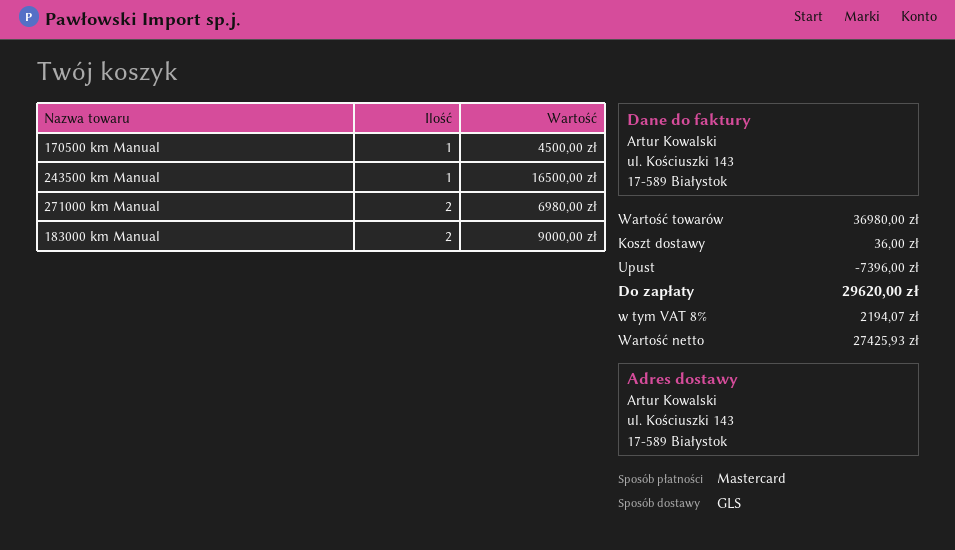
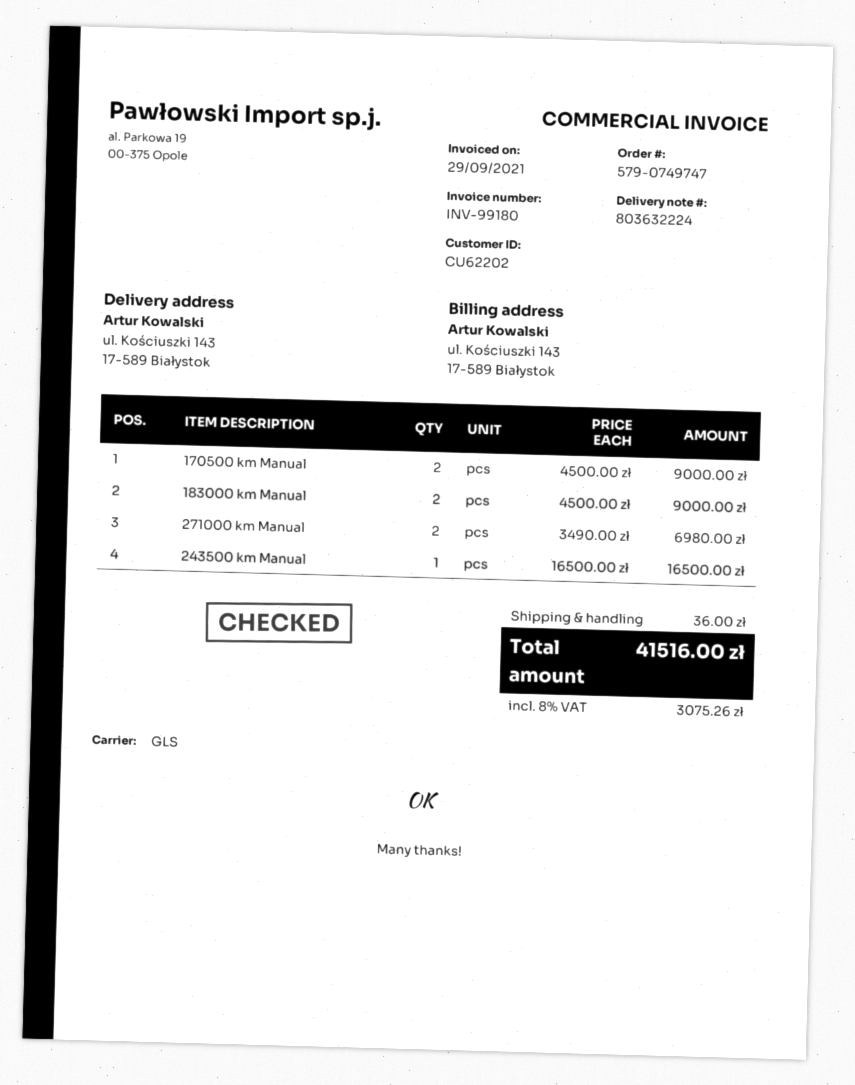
170500 km Manual: 1 for 4500.00 -> 2 for 9000.00
discount: 7396.00 -> none
tax: 8% = 2194.07 -> 8% = 3075.26
total: 29620.00 -> 41516.00

